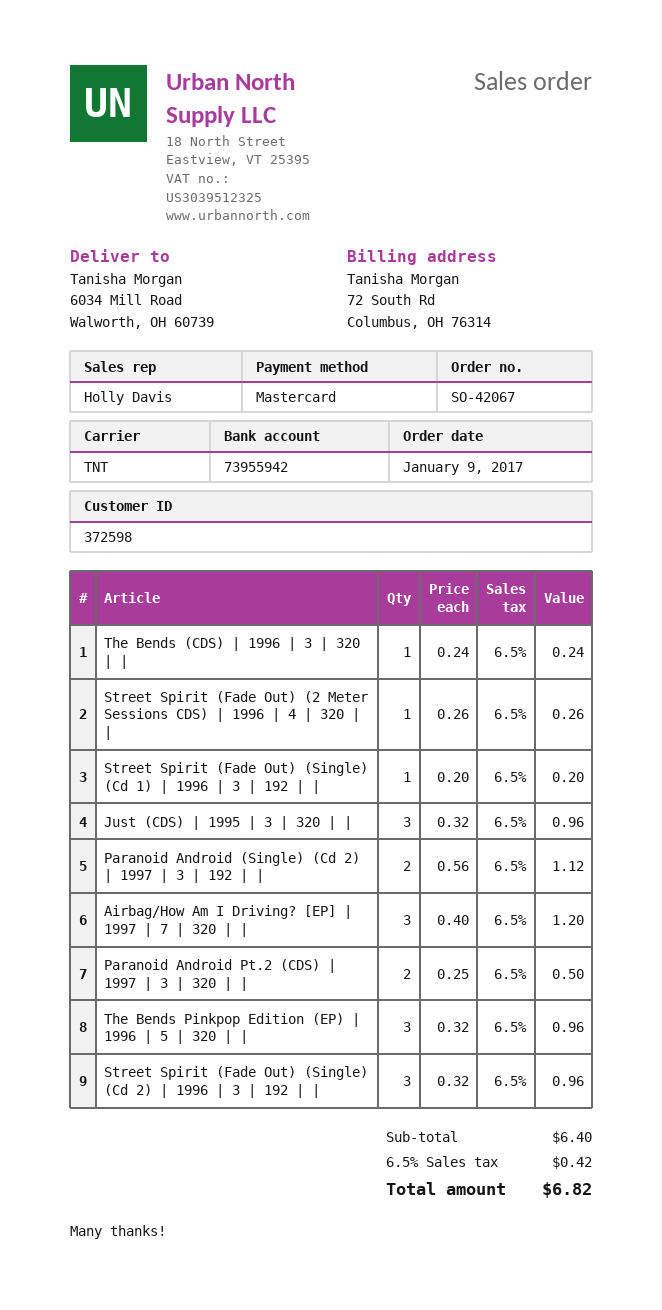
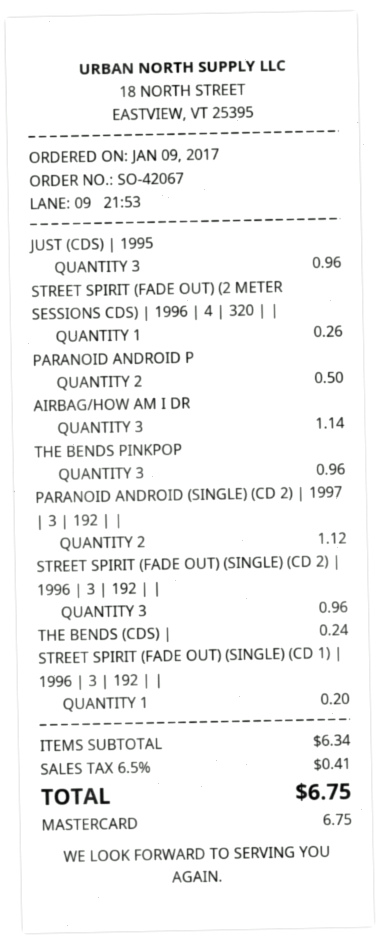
Airbag/How Am I Driving? [EP] | 1997 | 7 | 320 | |: 3 for 1.20 -> 3 for 1.14
subtotal: 6.40 -> 6.34
tax: 6.5% = 0.42 -> 6.5% = 0.41
total: 6.82 -> 6.75

